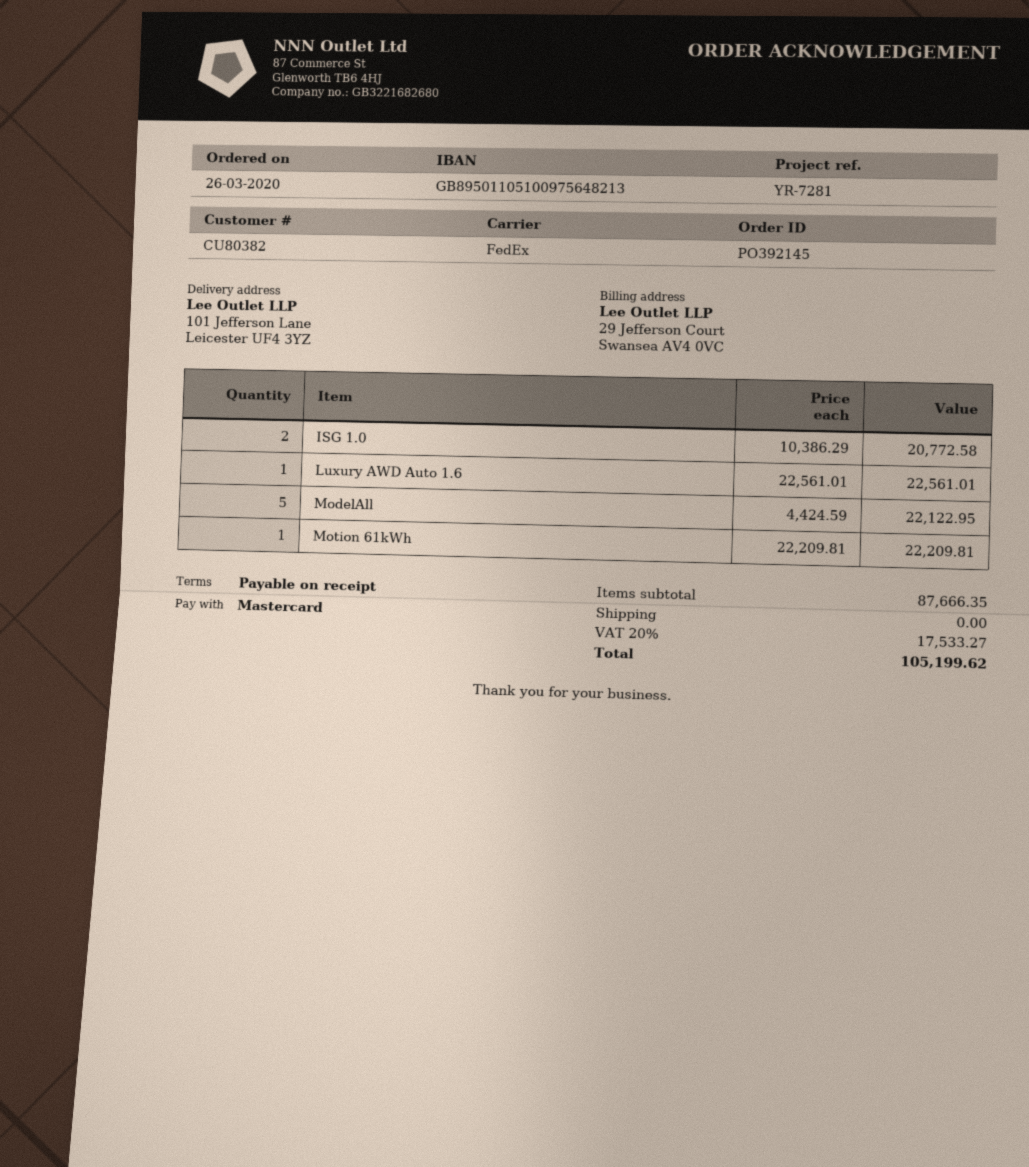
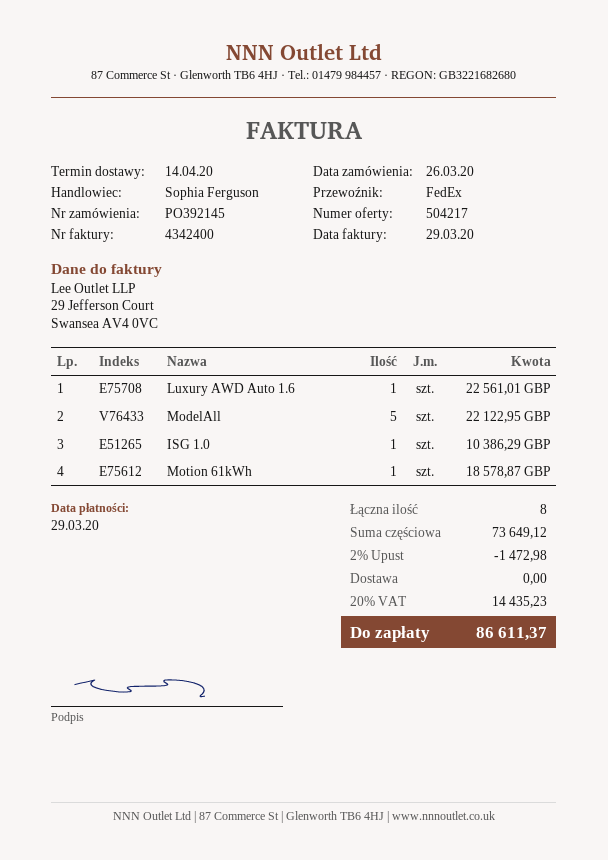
ISG 1.0: 2 for 20772.58 -> 1 for 10386.29
Motion 61kWh: 1 for 22209.81 -> 1 for 18578.87
subtotal: 87666.35 -> 73649.12
discount: none -> 2% = 1472.98
tax: 20% = 17533.27 -> 20% = 14435.23
total: 105199.62 -> 86611.37

